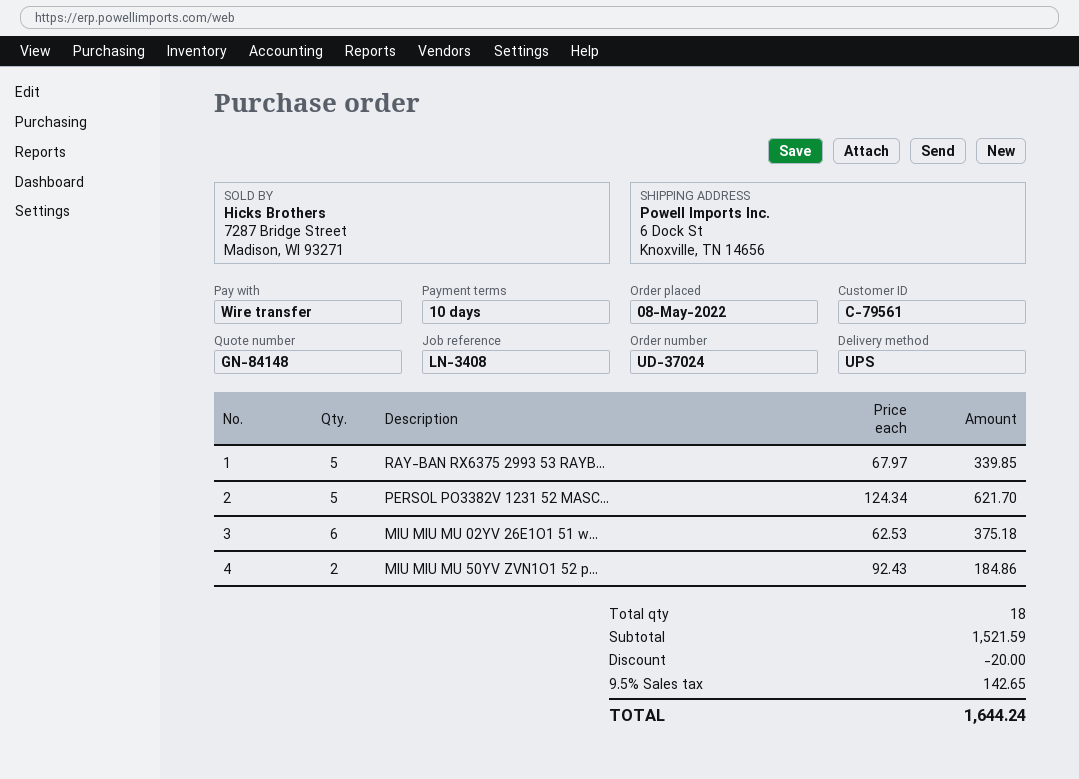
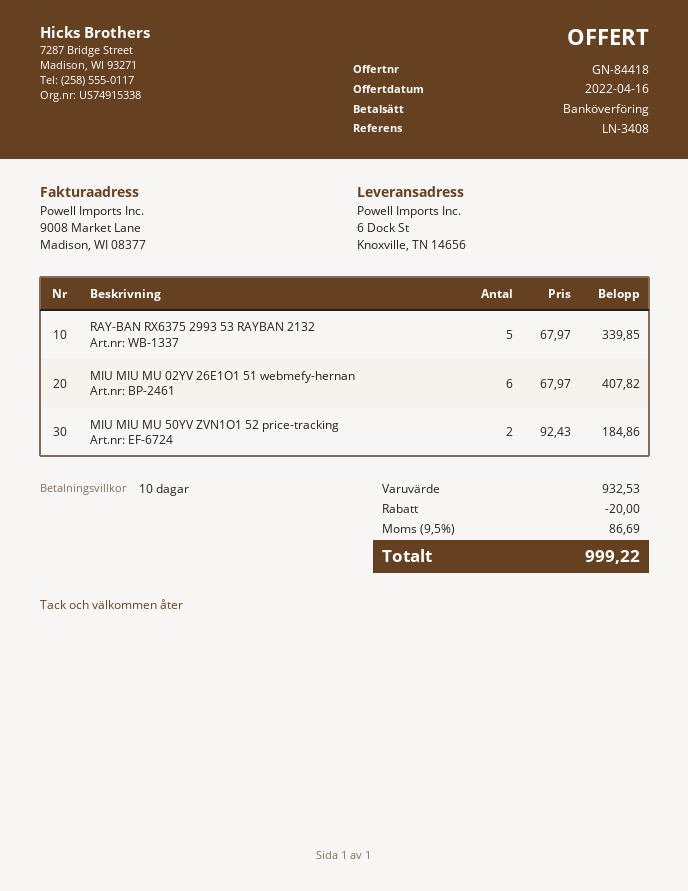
quote number: GN-84148 -> GN-84418
PERSOL PO3382V 1231 52 MASC...: 5 x 124.34 = 621.70 -> none
MIU MIU MU 02YV 26E1O1 51 w...: 6 x 62.53 = 375.18 -> 6 x 67.97 = 407.82
subtotal: 1521.59 -> 932.53
tax: 9.5% = 142.65 -> 9.5% = 86.69
total: 1644.24 -> 999.22

